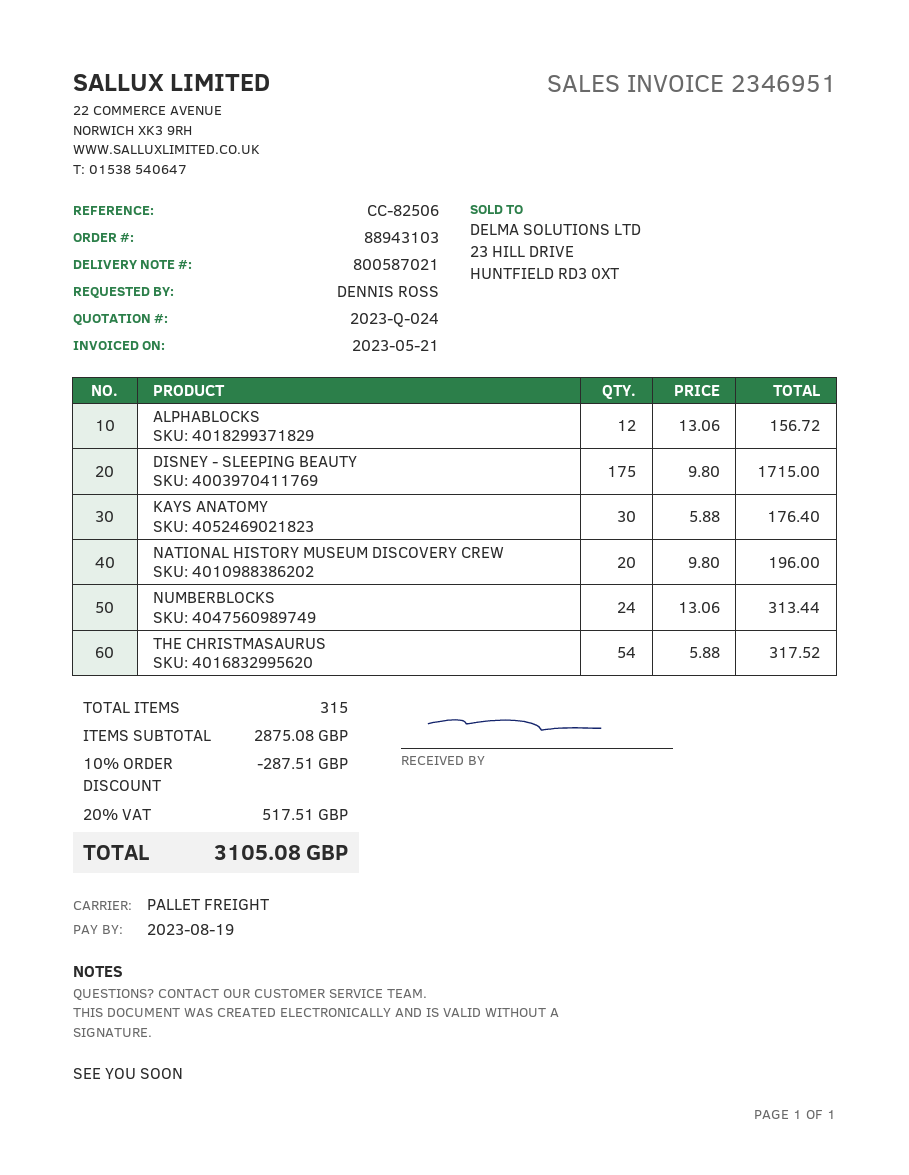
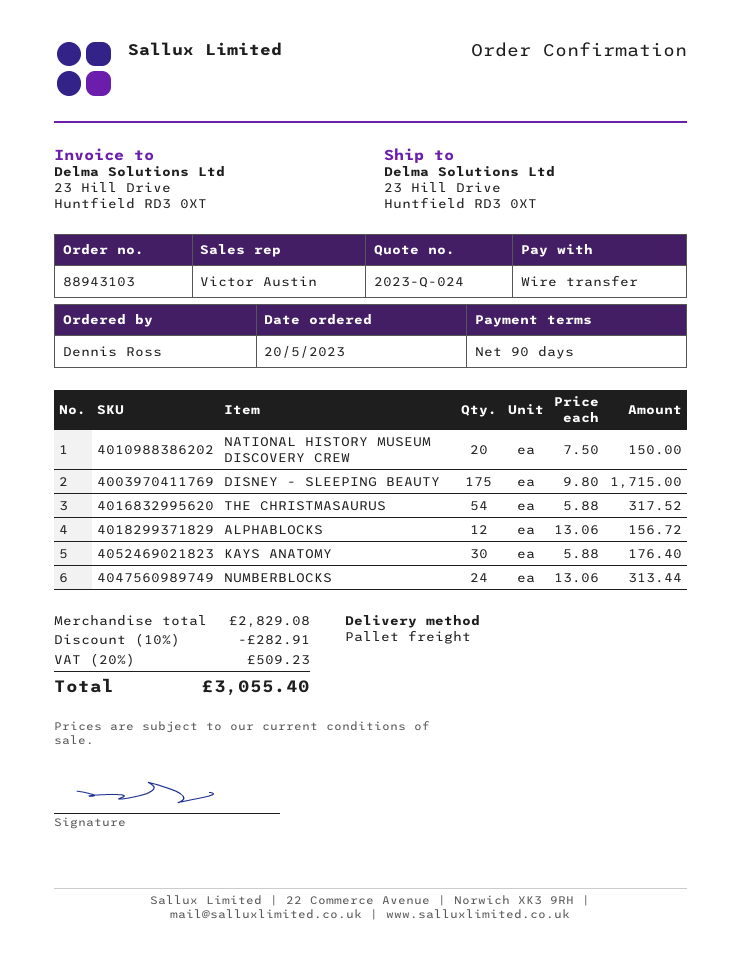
NATIONAL HISTORY MUSEUM DISCOVERY CREW: 20 x 9.80 = 196.00 -> 20 x 7.50 = 150.00
subtotal: 2875.08 -> 2829.08
discount: 10% = 287.51 -> 10% = 282.91
tax: 20% = 517.51 -> 20% = 509.23
total: 3105.08 -> 3055.40

